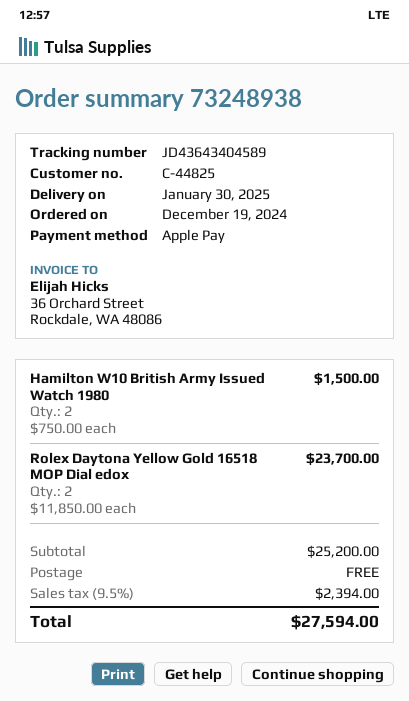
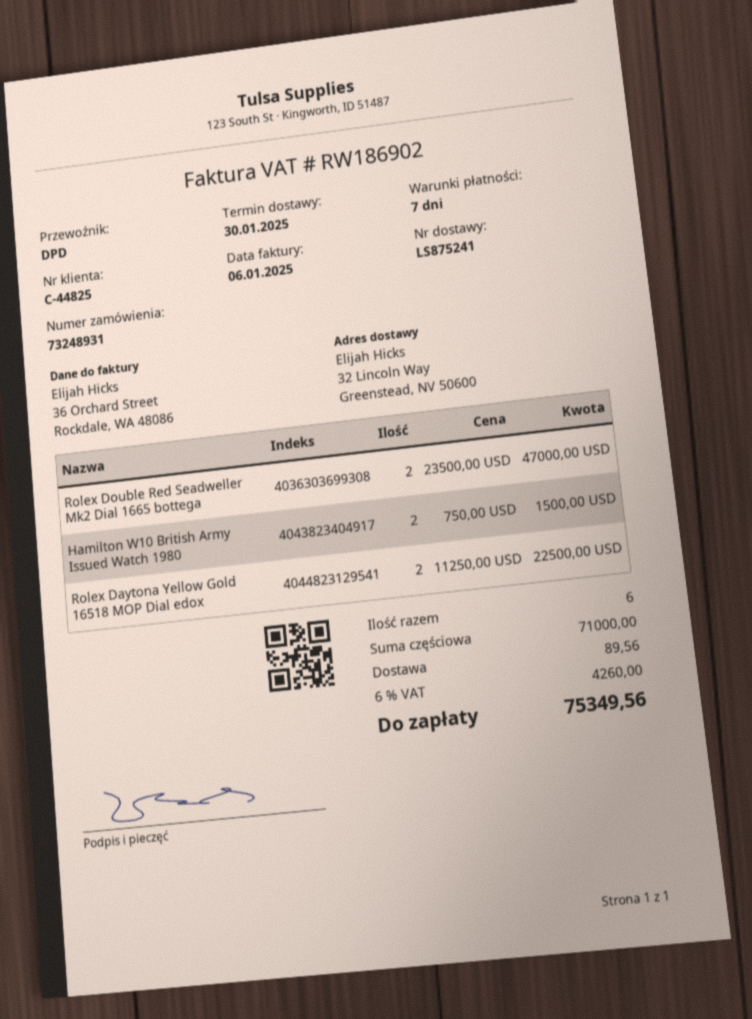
order number: 73248938 -> 73248931
Rolex Daytona Yellow Gold 16518 MOP Dial edox: 2 x 11850.00 = 23700.00 -> 2 x 11250.00 = 22500.00
Rolex Double Red Seadweller Mk2 Dial 1665 bottega: none -> 2 x 23500.00 = 47000.00
subtotal: 25200.00 -> 71000.00
shipping: 0.00 -> 89.56
tax: 9.5% = 2394.00 -> 6% = 4260.00
total: 27594.00 -> 75349.56

